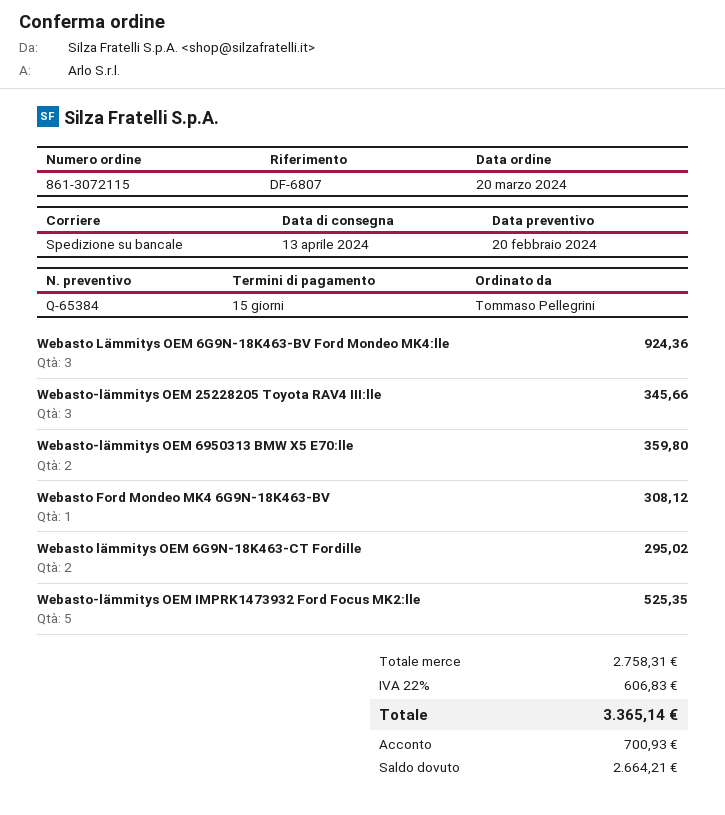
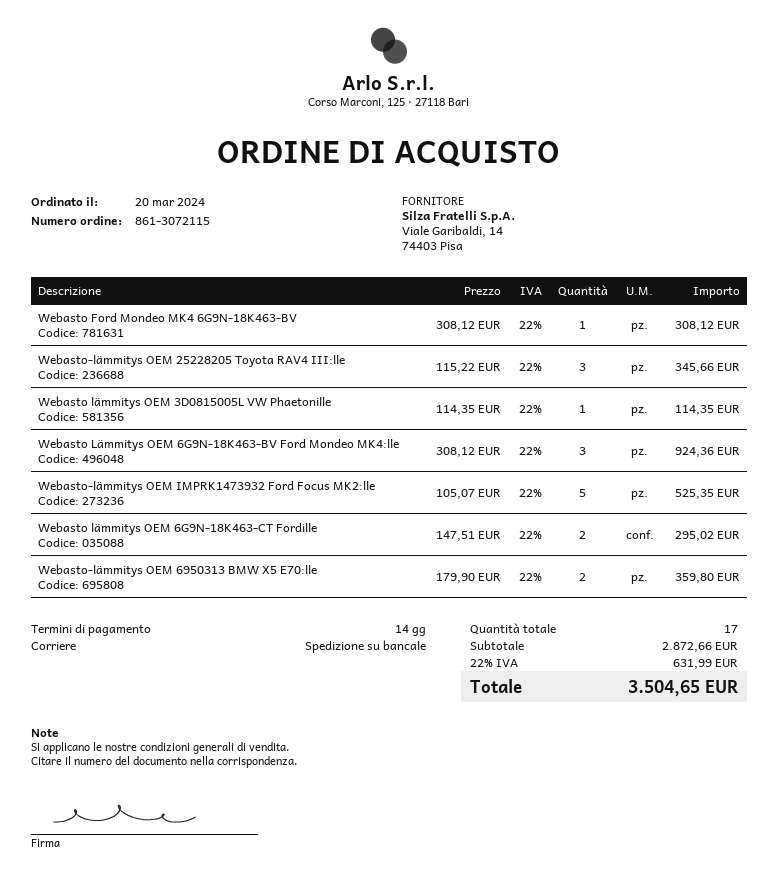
payment terms: 15 days -> 14 days
Webasto lämmitys OEM 3D0815005L VW Phaetonille: none -> 1 for 114.35
subtotal: 2758.31 -> 2872.66
tax: 22% = 606.83 -> 22% = 631.99
total: 3365.14 -> 3504.65

